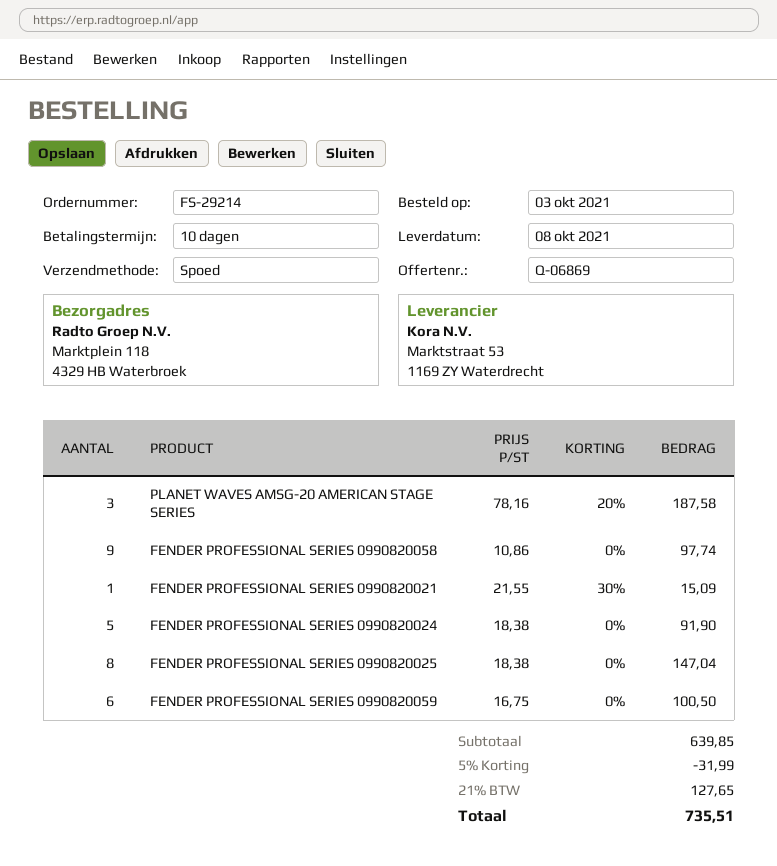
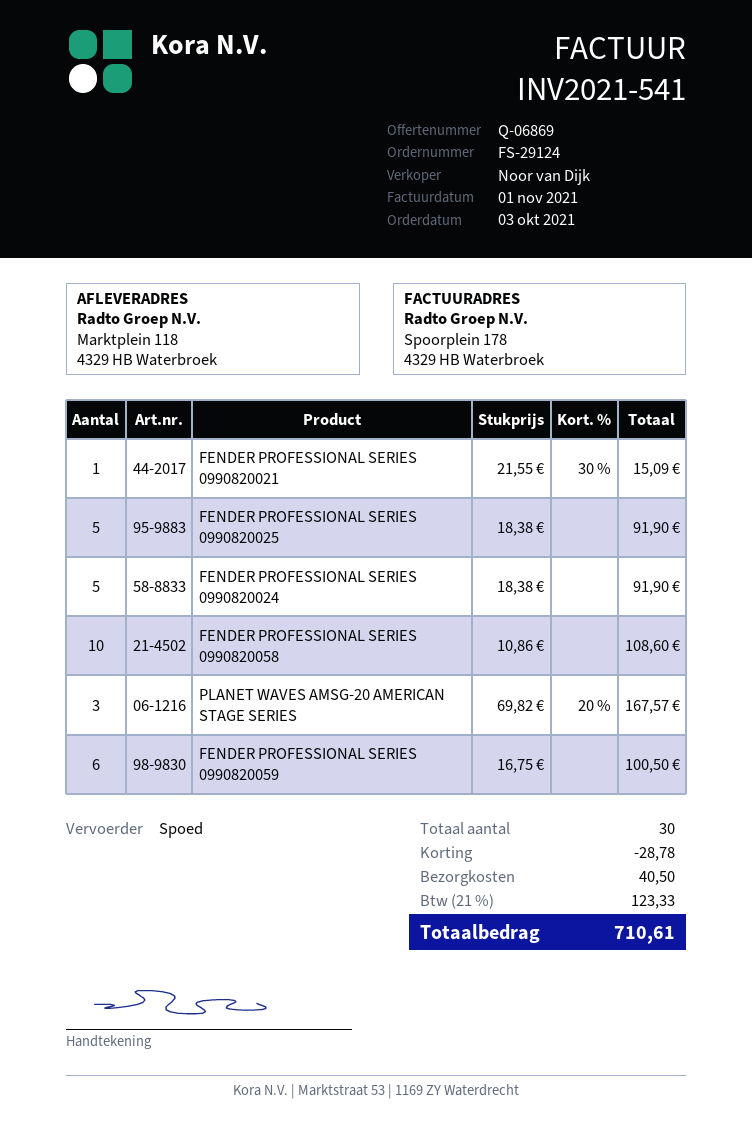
order number: FS-29214 -> FS-29124
PLANET WAVES AMSG-20 AMERICAN STAGE SERIES: 3 x 78.16 - 20% = 187.58 -> 3 x 69.82 - 20% = 167.57
FENDER PROFESSIONAL SERIES 0990820058: 9 x 10.86 = 97.74 -> 10 x 10.86 = 108.60
FENDER PROFESSIONAL SERIES 0990820025: 8 x 18.38 = 147.04 -> 5 x 18.38 = 91.90
discount: 31.99 -> 28.78
shipping: none -> 40.50
tax: 21% = 127.65 -> 21% = 123.33
total: 735.51 -> 710.61

